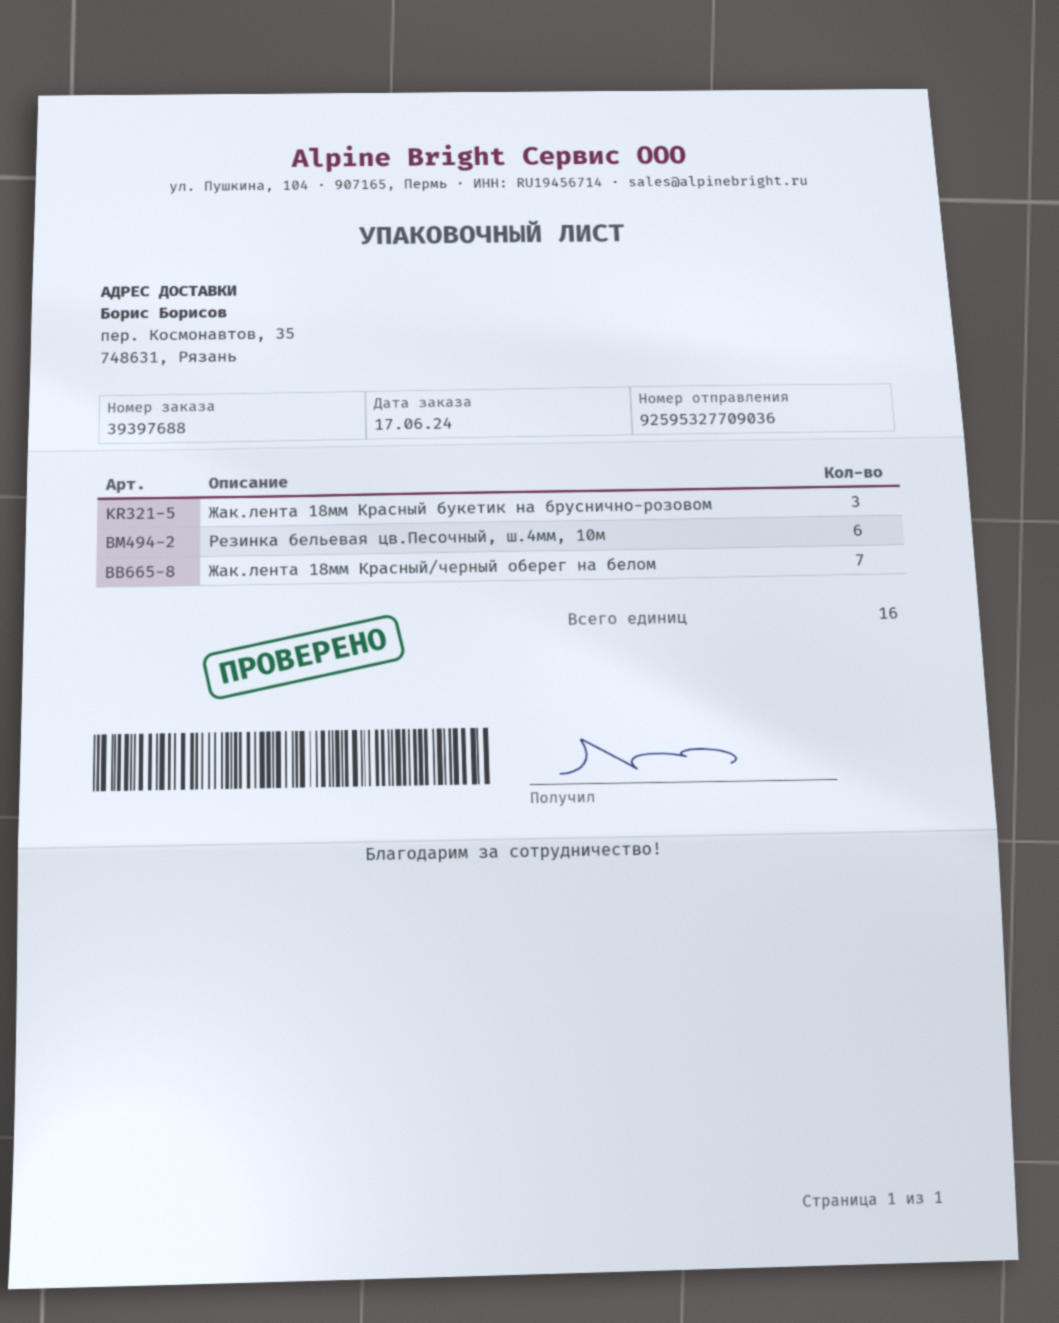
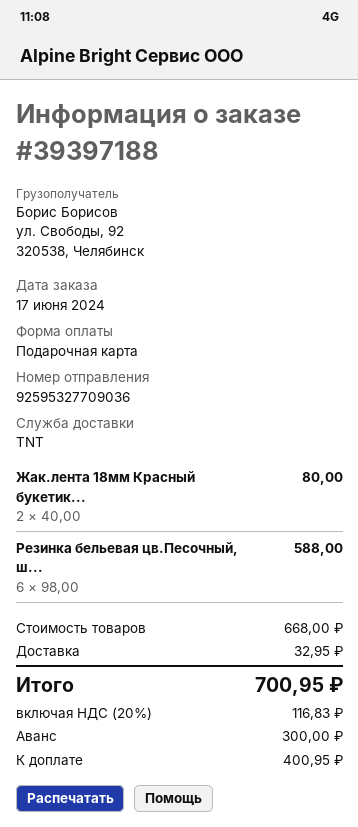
order number: 39397688 -> 39397188
ship to: пер. Космонавтов, 35, 748631, Рязань -> ул. Свободы, 92, 320538, Челябинск
Жак.лента 18мм Красный букетик на бруснично-розовом: 3 -> 2
Жак.лента 18мм Красный/черный оберег на белом: 7 -> none

